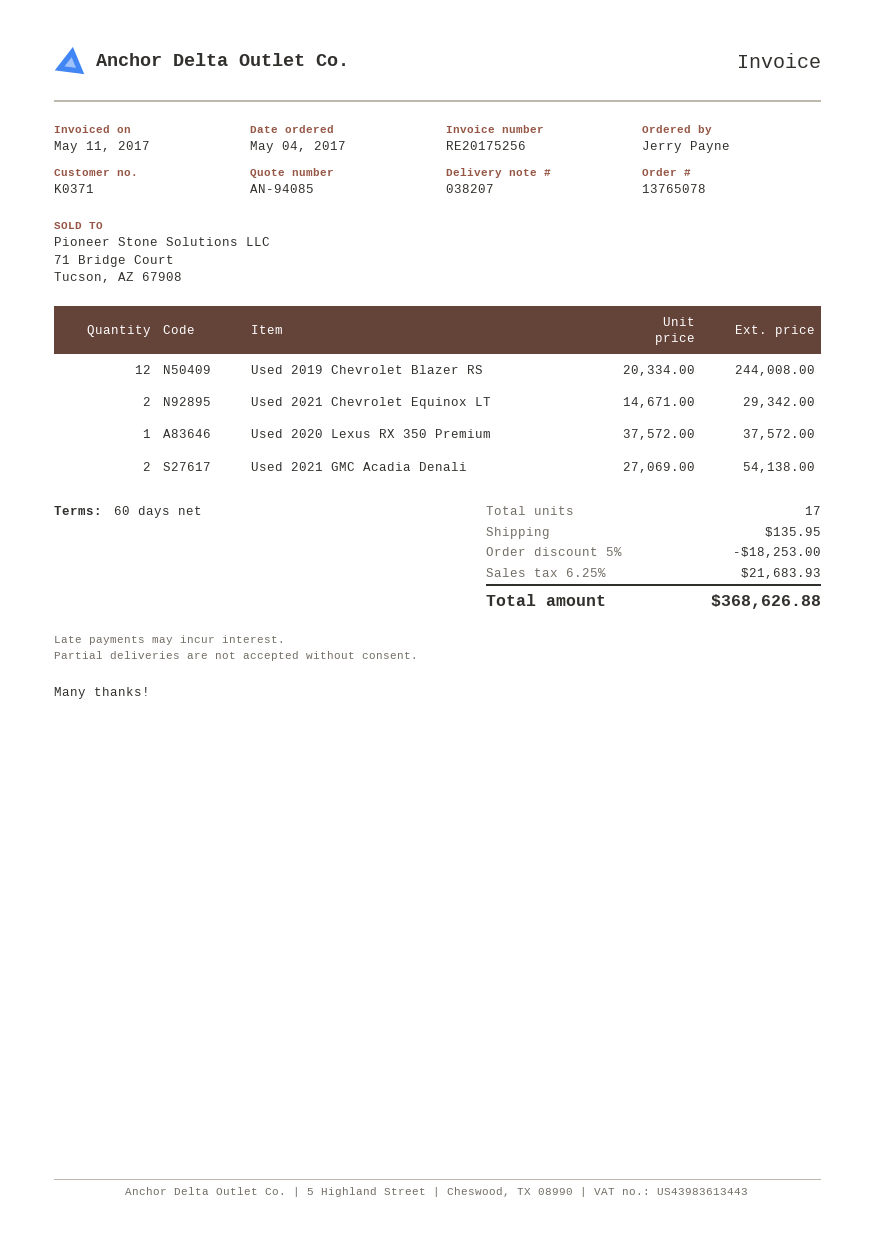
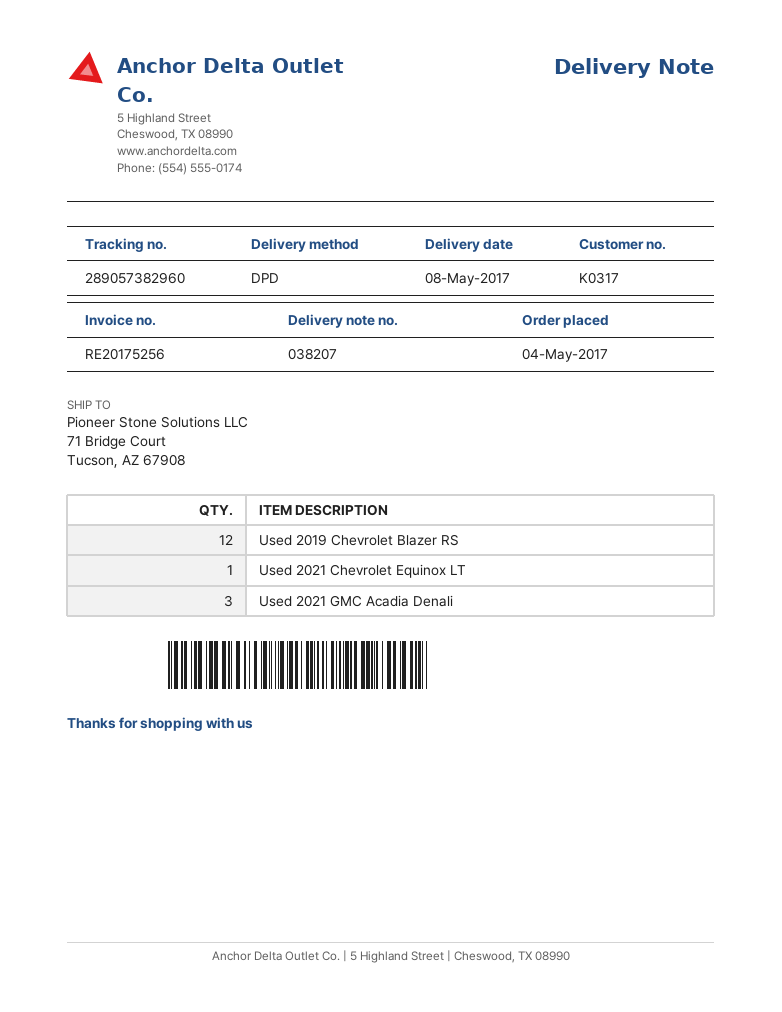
customer number: K0371 -> K0317
Used 2021 Chevrolet Equinox LT: 2 -> 1
Used 2020 Lexus RX 350 Premium: 1 -> none
Used 2021 GMC Acadia Denali: 2 -> 3

